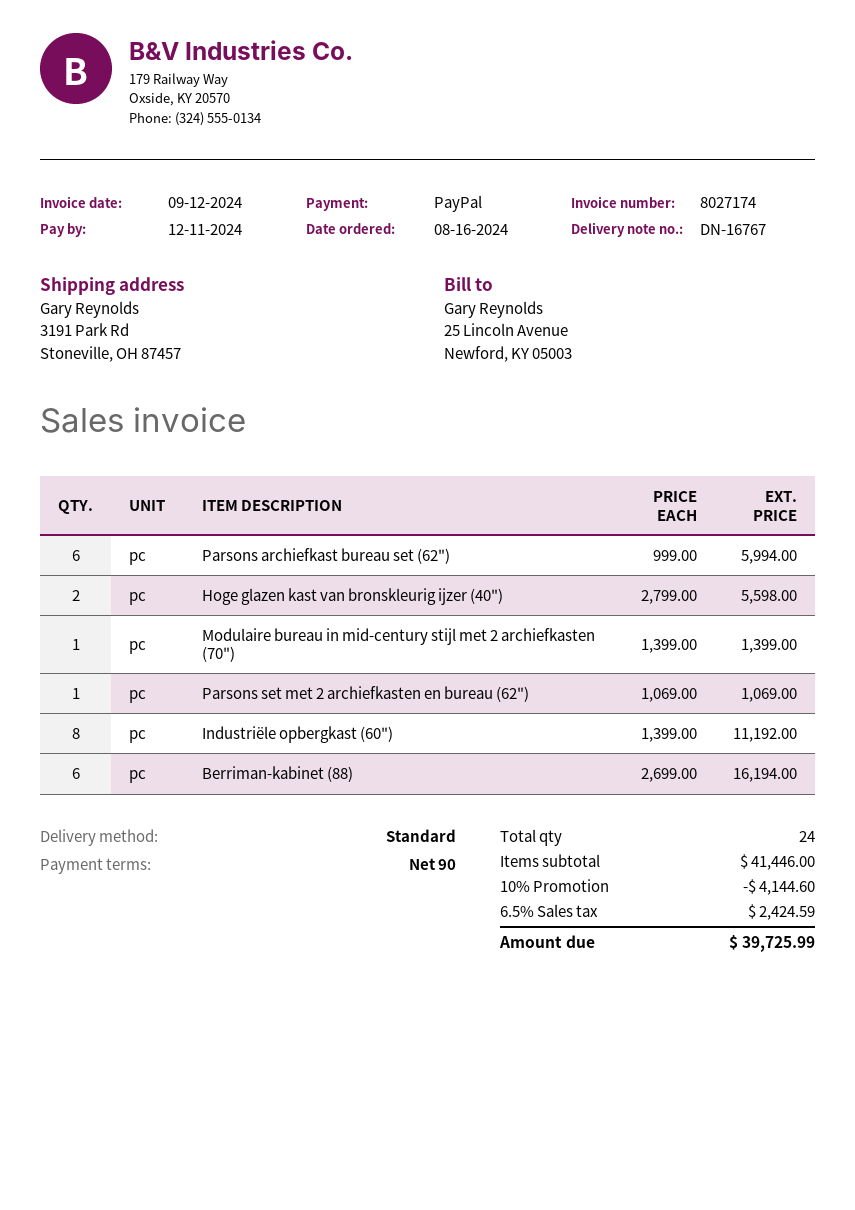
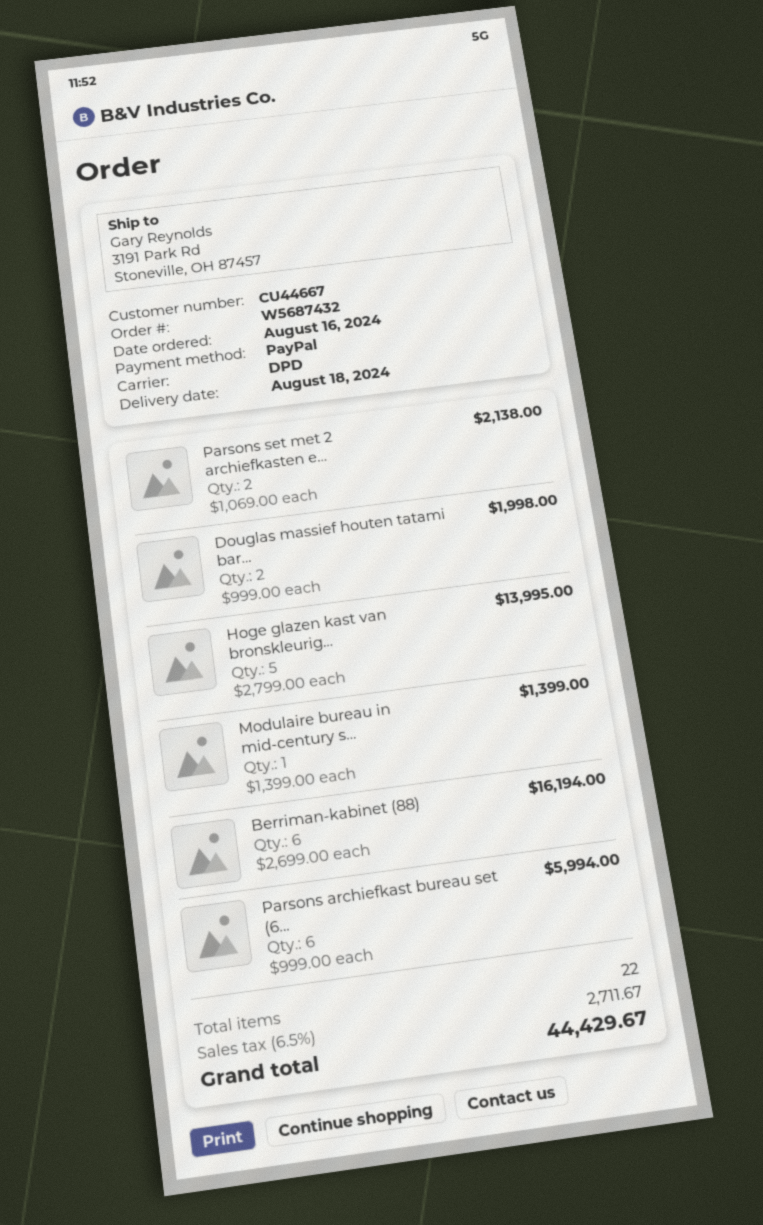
shipping method: standard -> DPD
Hoge glazen kast van bronskleurig ijzer (40"): 2 x 2799.00 = 5598.00 -> 5 x 2799.00 = 13995.00
Parsons set met 2 archiefkasten en bureau (62"): 1 x 1069.00 = 1069.00 -> 2 x 1069.00 = 2138.00
Industriële opbergkast (60"): 8 x 1399.00 = 11192.00 -> none
Douglas massief houten tatami bar...: none -> 2 x 999.00 = 1998.00
total quantity: 24 -> 22
discount: 10% = 4144.60 -> none
tax: 6.5% = 2424.59 -> 6.5% = 2711.67
total: 39725.99 -> 44429.67

